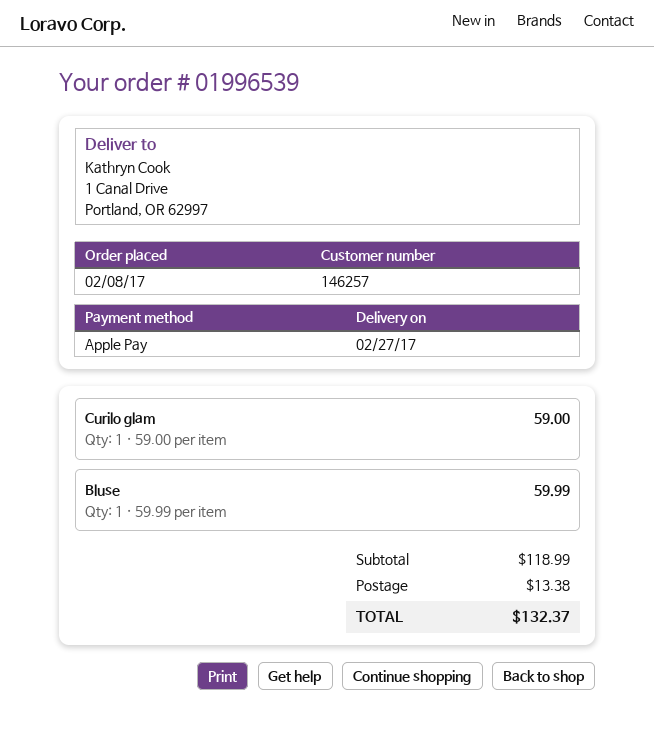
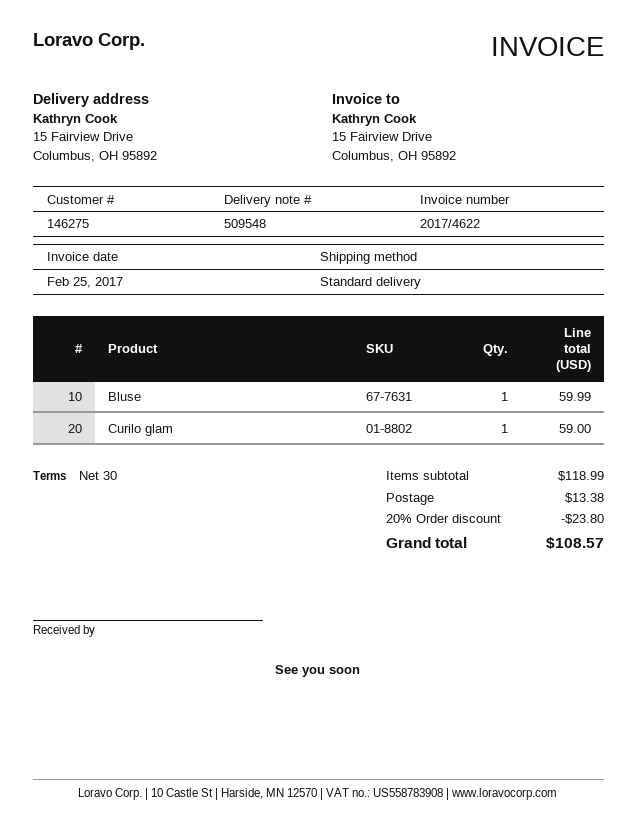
customer number: 146257 -> 146275
ship to: 1 Canal Drive, Portland, OR 62997 -> 15 Fairview Drive, Columbus, OH 95892
discount: none -> 20% = 23.80
total: 132.37 -> 108.57

